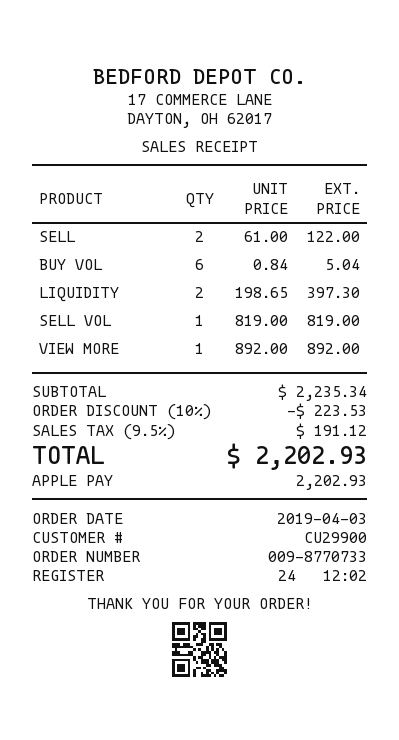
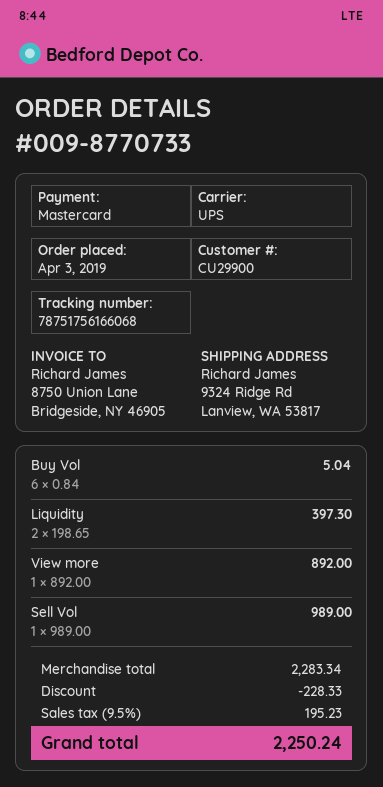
payment method: Apple Pay -> Mastercard
SELL: 2 x 61.00 = 122.00 -> none
SELL VOL: 1 x 819.00 = 819.00 -> 1 x 989.00 = 989.00
subtotal: 2235.34 -> 2283.34
discount: 223.53 -> 228.33
tax: 9.5% = 191.12 -> 9.5% = 195.23
total: 2202.93 -> 2250.24

